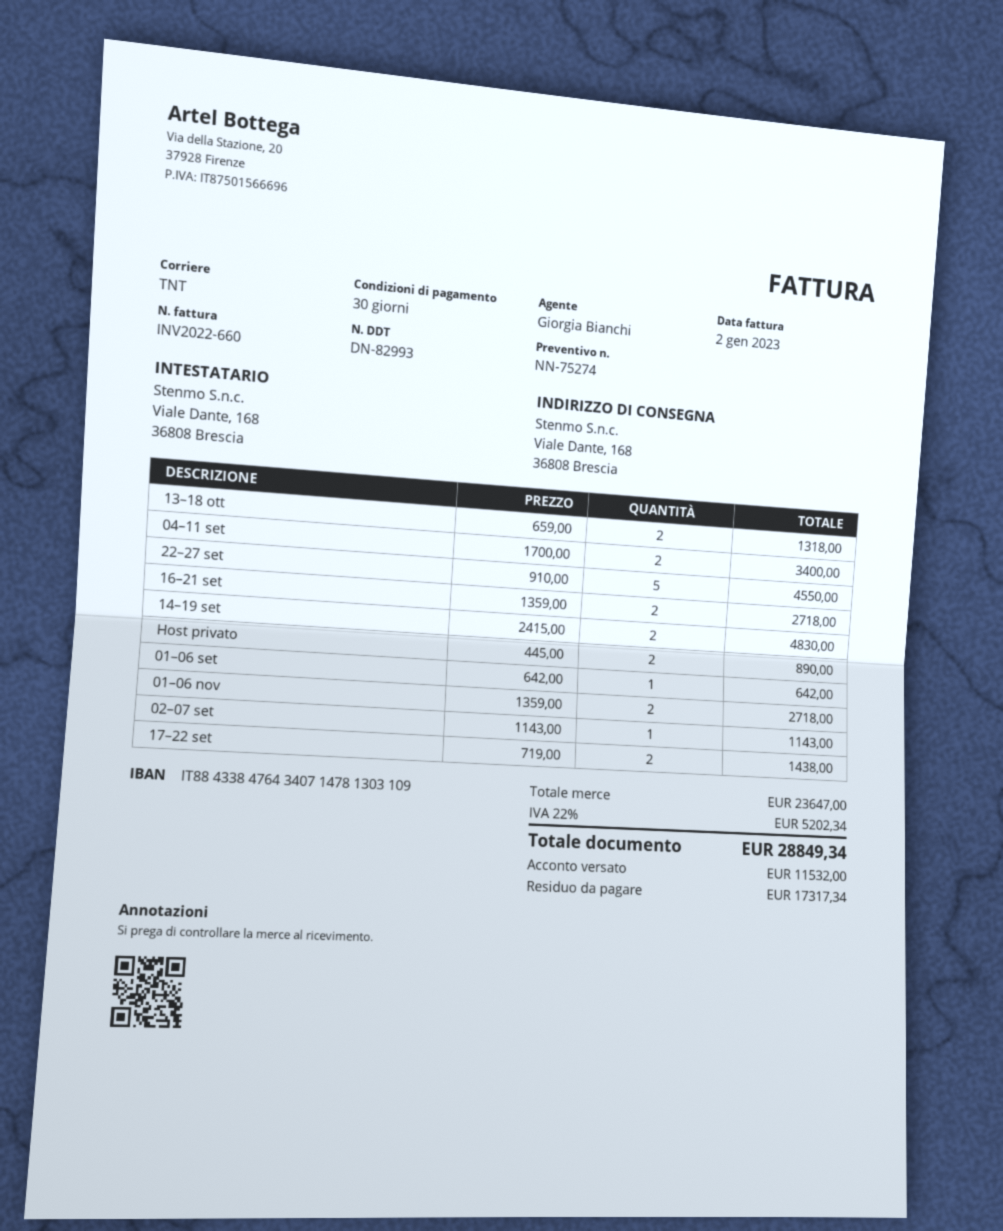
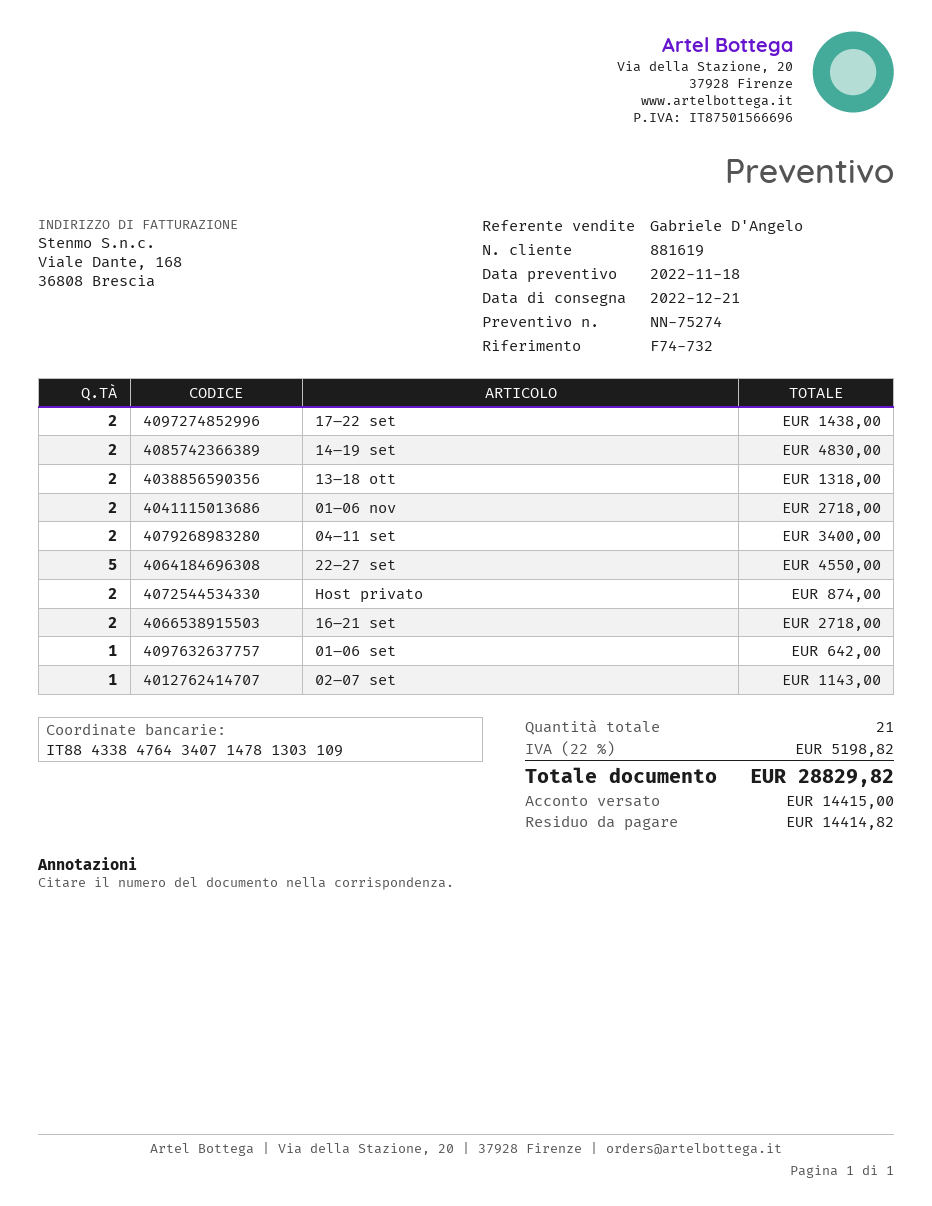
sales rep: Giorgia Bianchi -> Gabriele D'Angelo
Host privato: 2 for 890.00 -> 2 for 874.00
tax: 22% = 5202.34 -> 22% = 5198.82
total: 28849.34 -> 28829.82
deposit: 11532.00 -> 14415.00
balance: 17317.34 -> 14414.82

